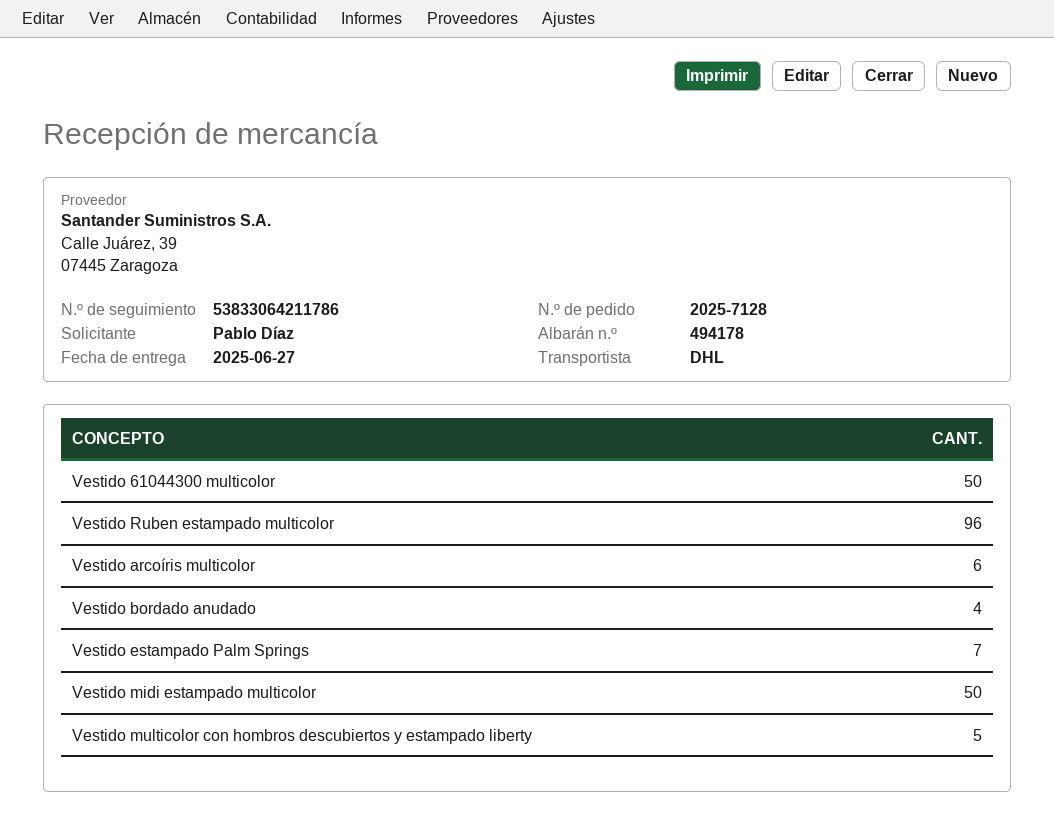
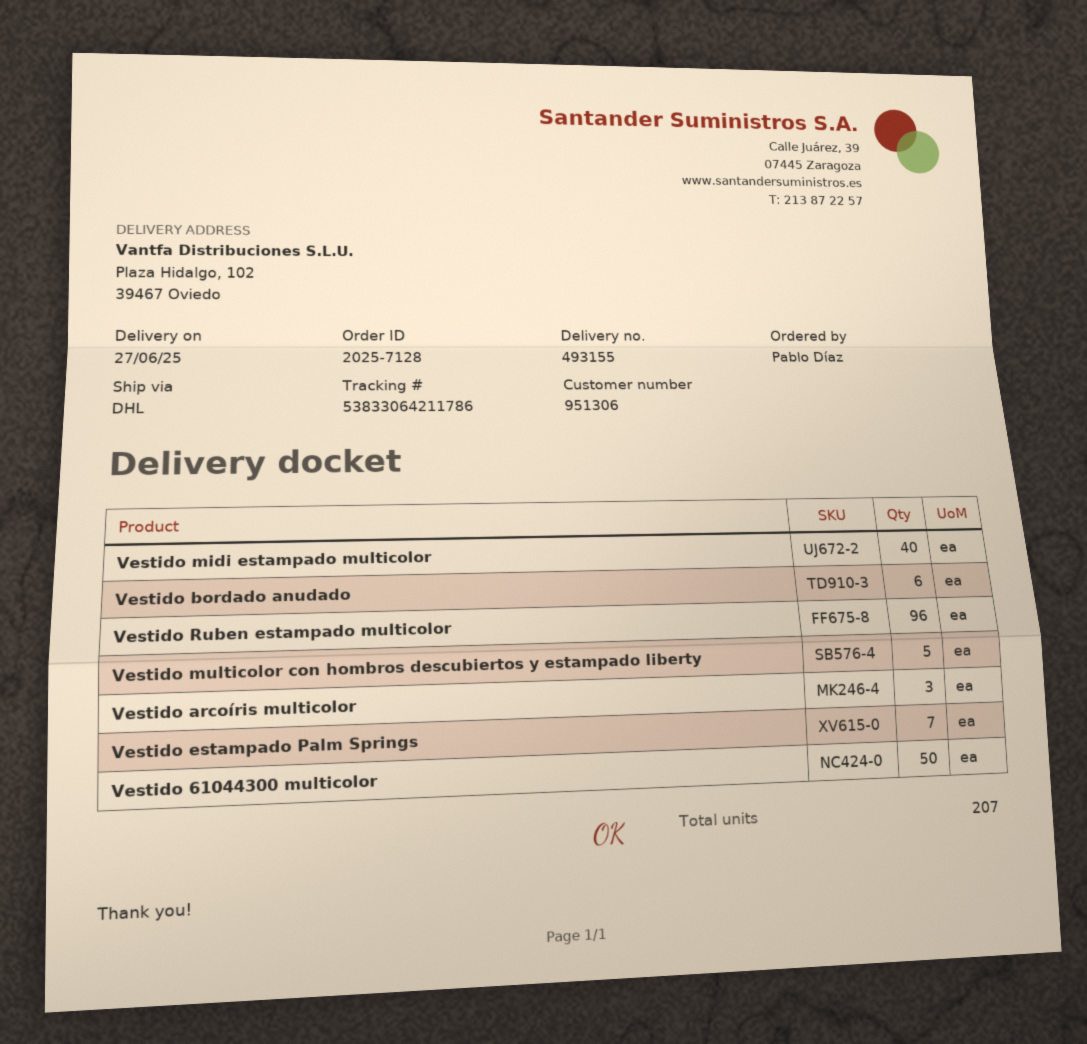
delivery note number: 494178 -> 493155
Vestido arcoíris multicolor: 6 -> 3
Vestido bordado anudado: 4 -> 6
Vestido midi estampado multicolor: 50 -> 40

